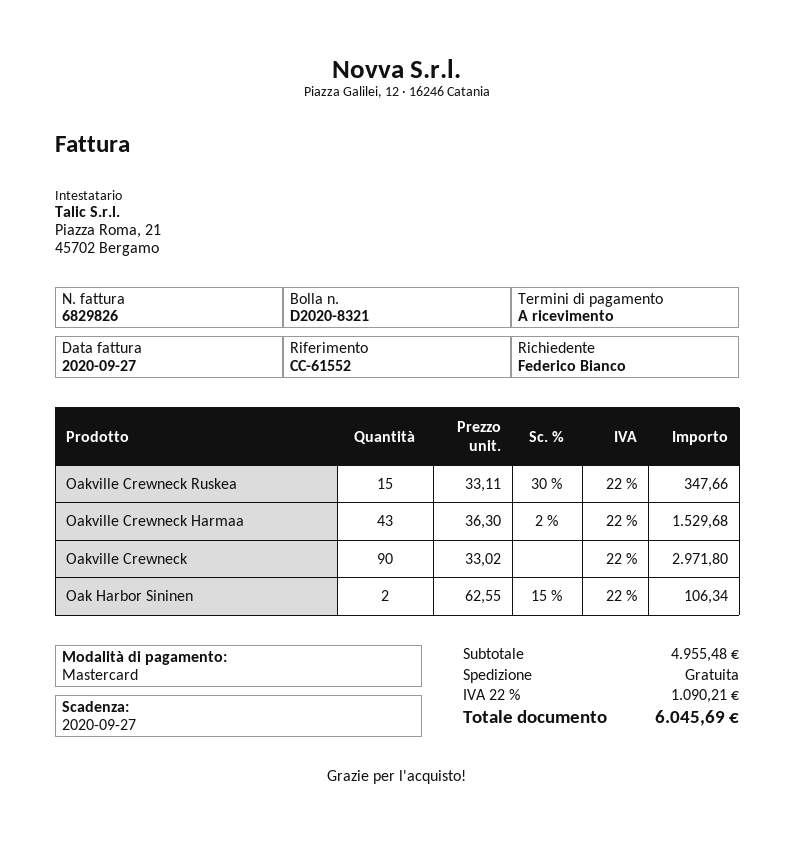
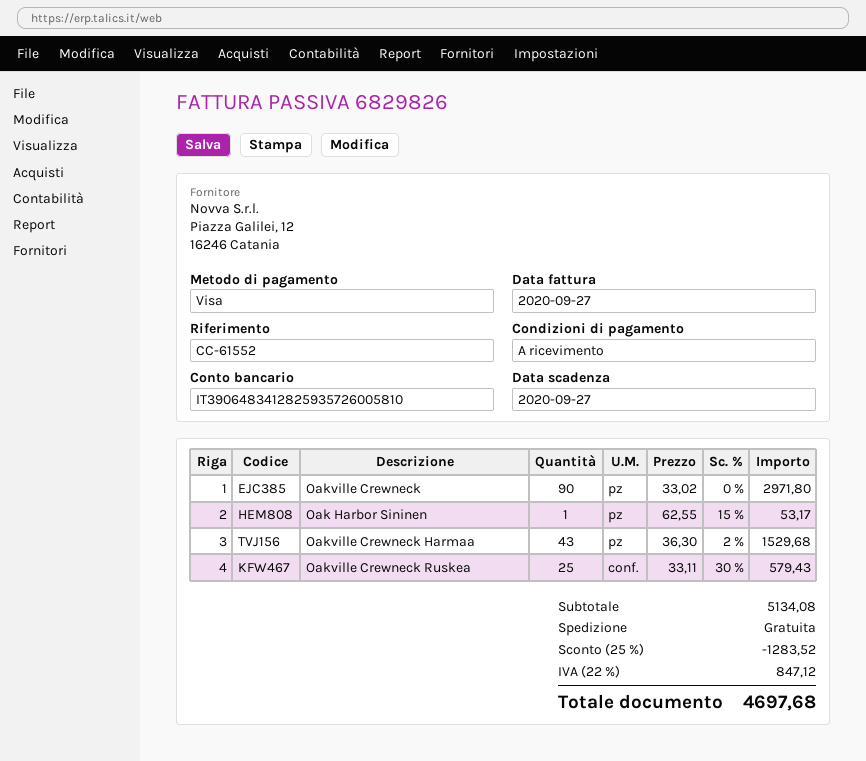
payment method: Mastercard -> Visa
Oakville Crewneck Ruskea: 15 x 33.11 - 30% = 347.66 -> 25 x 33.11 - 30% = 579.43
Oak Harbor Sininen: 2 x 62.55 - 15% = 106.34 -> 1 x 62.55 - 15% = 53.17
subtotal: 4955.48 -> 5134.08
discount: none -> 25% = 1283.52
tax: 22% = 1090.21 -> 22% = 847.12
total: 6045.69 -> 4697.68

